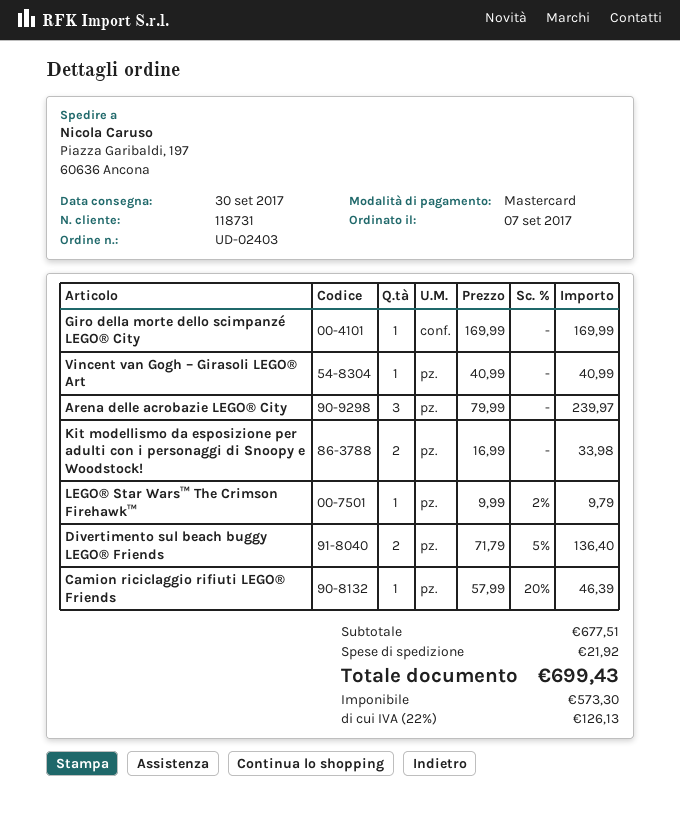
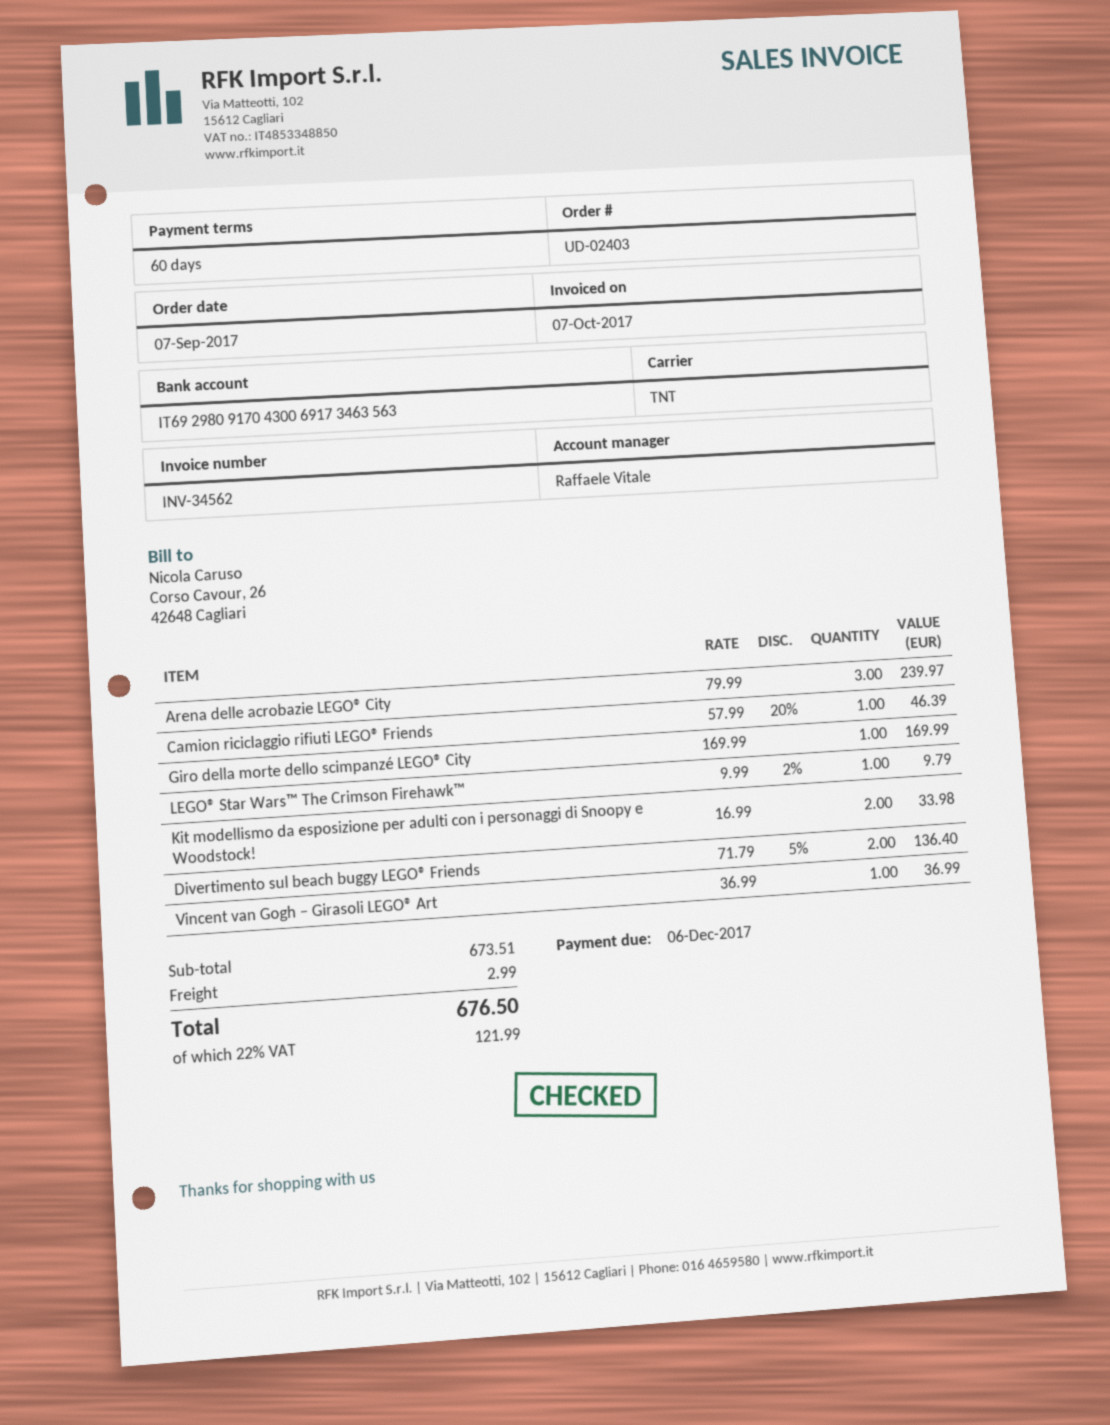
Vincent van Gogh – Girasoli LEGO® Art: 1 x 40.99 = 40.99 -> 1 x 36.99 = 36.99
subtotal: 677.51 -> 673.51
shipping: 21.92 -> 2.99
tax: 22% = 126.13 -> 22% = 121.99
total: 699.43 -> 676.50

